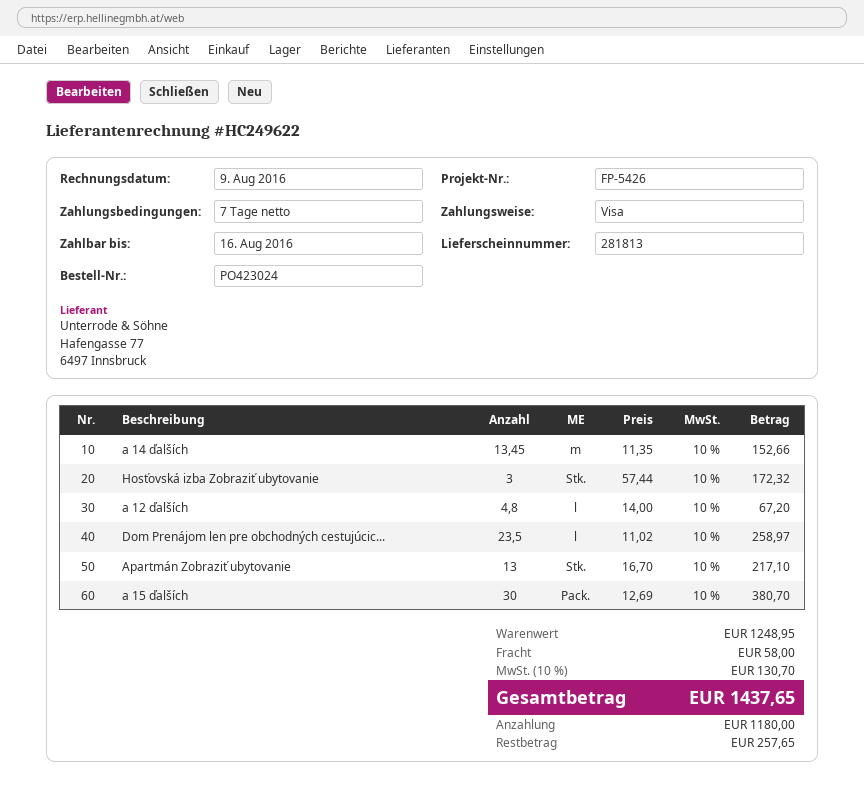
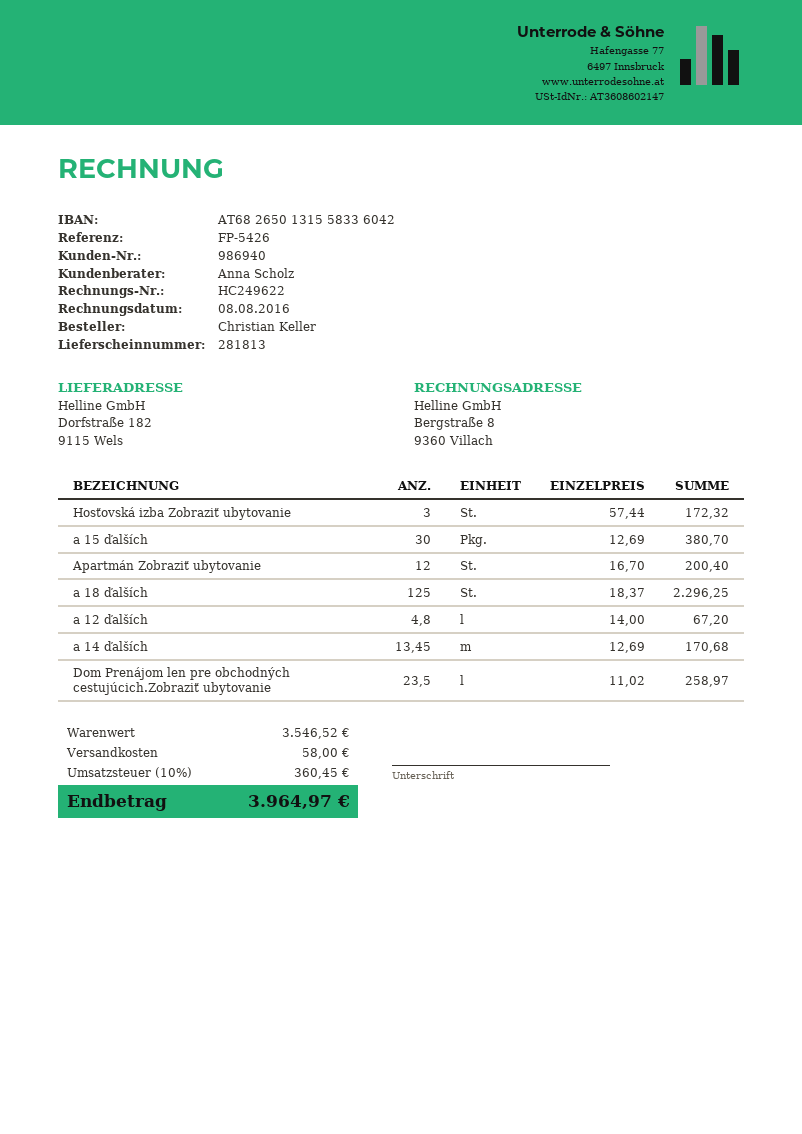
invoice date: 2016-08-09 -> 2016-08-08
a 14 ďalších: 13.45 x 11.35 = 152.66 -> 13.45 x 12.69 = 170.68
Apartmán Zobraziť ubytovanie: 13 x 16.70 = 217.10 -> 12 x 16.70 = 200.40
a 18 ďalších: none -> 125 x 18.37 = 2296.25
subtotal: 1248.95 -> 3546.52
tax: 10% = 130.70 -> 10% = 360.45
total: 1437.65 -> 3964.97

